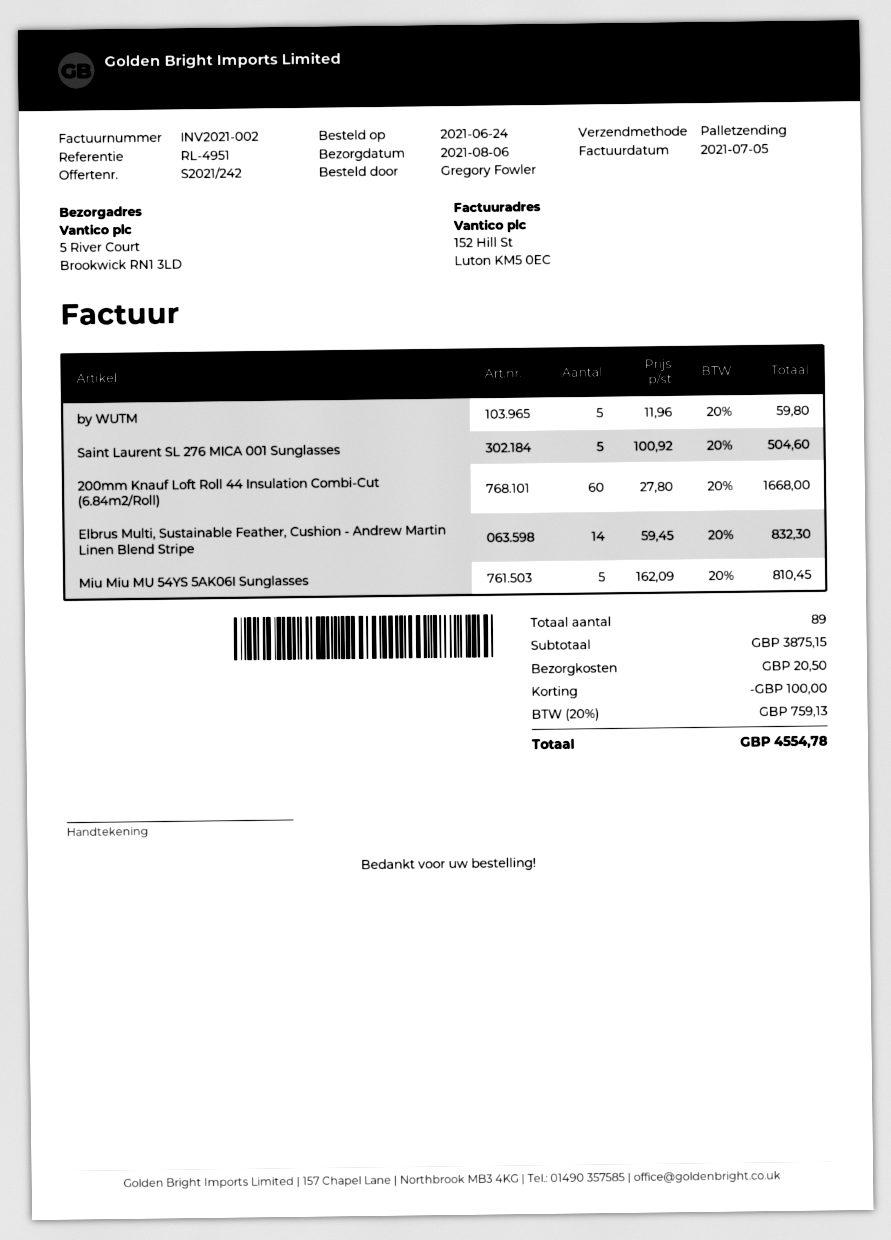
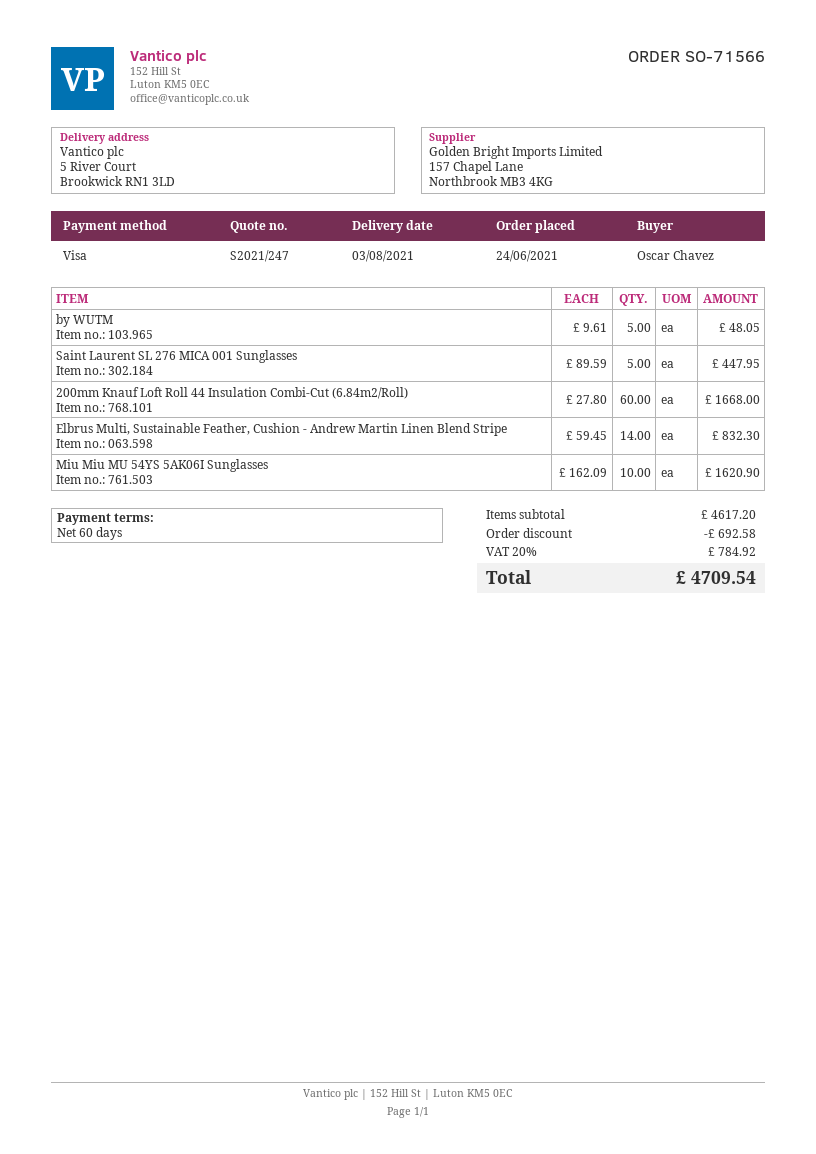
quote number: S2021/242 -> S2021/247
delivery date: 2021-08-06 -> 2021-08-03
ordered by: Gregory Fowler -> Oscar Chavez
by WUTM: 5 x 11.96 = 59.80 -> 5 x 9.61 = 48.05
Saint Laurent SL 276 MICA 001 Sunglasses: 5 x 100.92 = 504.60 -> 5 x 89.59 = 447.95
Miu Miu MU 54YS 5AK06I Sunglasses: 5 x 162.09 = 810.45 -> 10 x 162.09 = 1620.90
subtotal: 3875.15 -> 4617.20
discount: 100.00 -> 692.58
shipping: 20.50 -> none
tax: 20% = 759.13 -> 20% = 784.92
total: 4554.78 -> 4709.54

